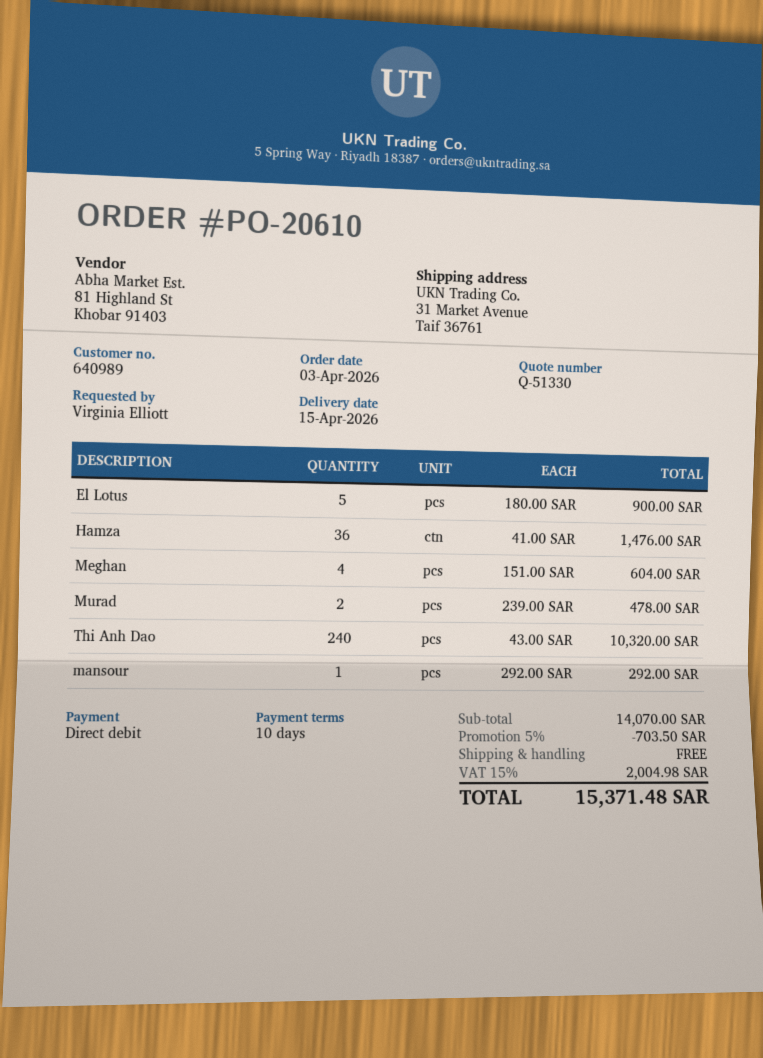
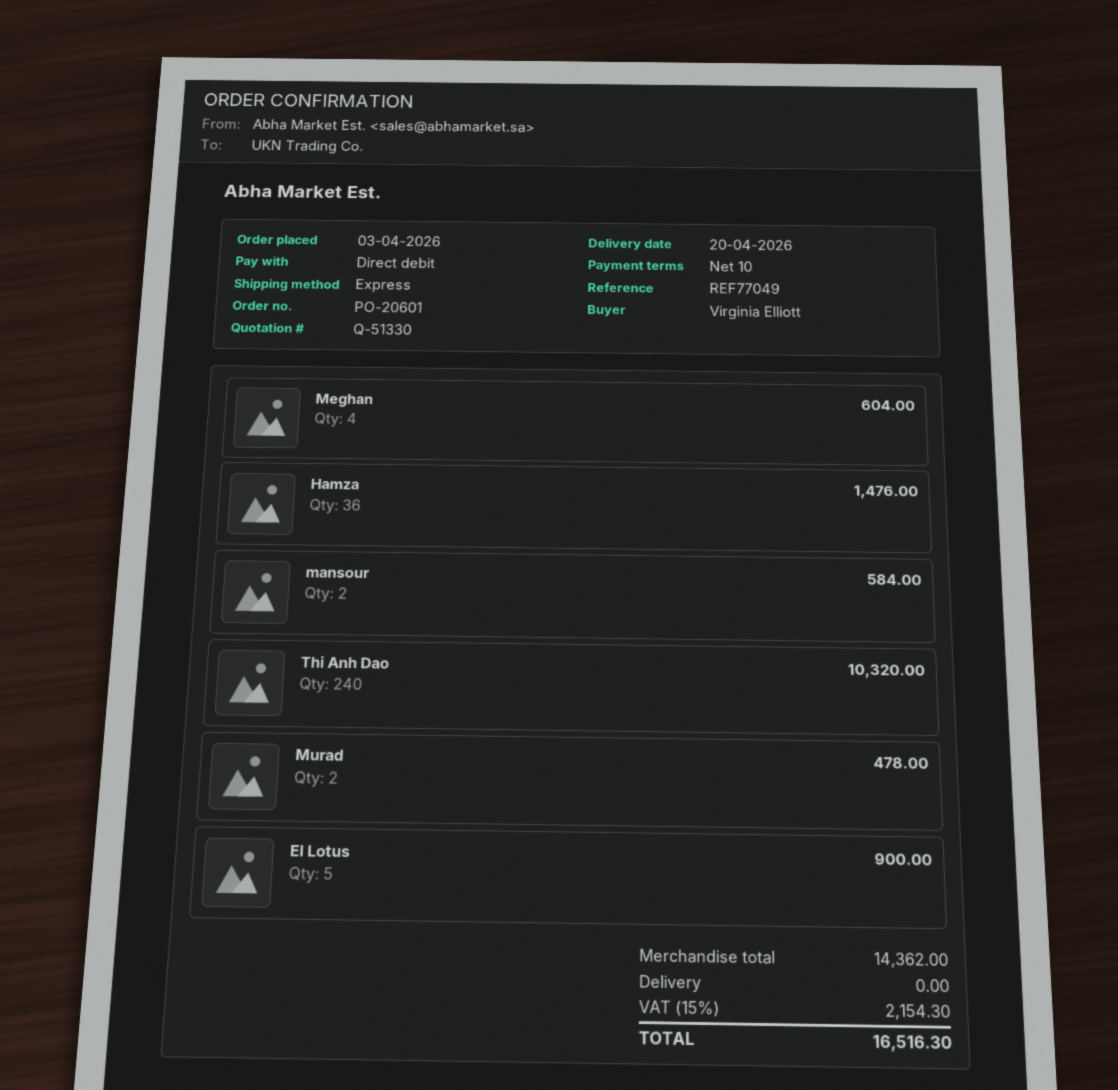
order number: PO-20610 -> PO-20601
delivery date: 2026-04-15 -> 2026-04-20
mansour: 1 for 292.00 -> 2 for 584.00
subtotal: 14070.00 -> 14362.00
discount: 5% = 703.50 -> none
tax: 15% = 2004.98 -> 15% = 2154.30
total: 15371.48 -> 16516.30

